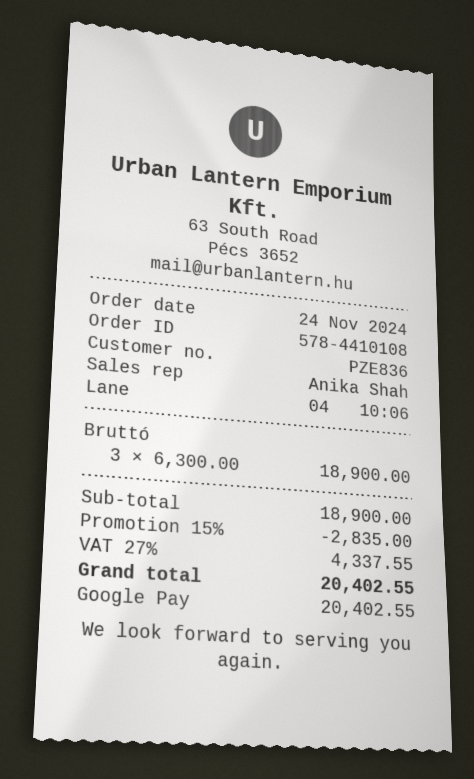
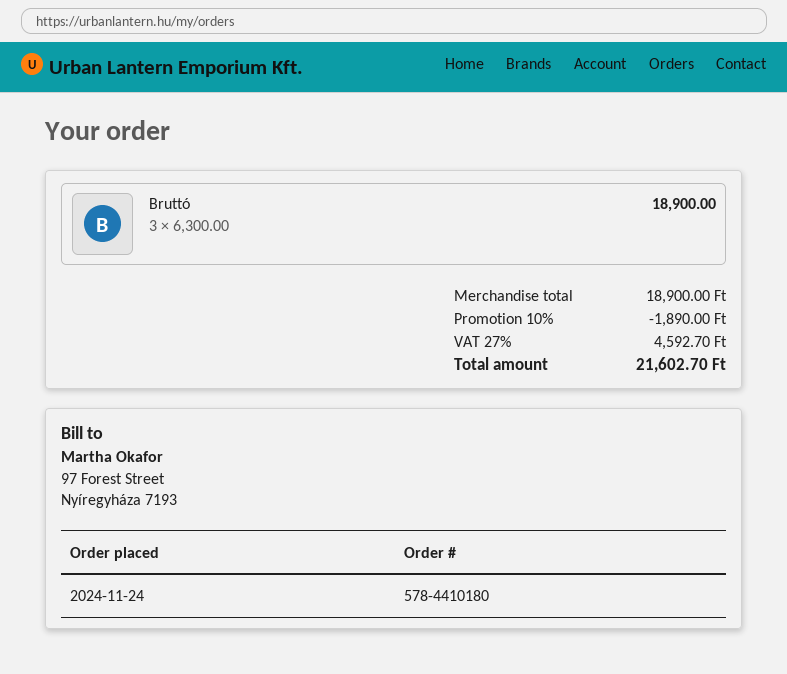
order number: 578-4410108 -> 578-4410180
discount: 15% = 2835.00 -> 10% = 1890.00
tax: 27% = 4337.55 -> 27% = 4592.70
total: 20402.55 -> 21602.70

